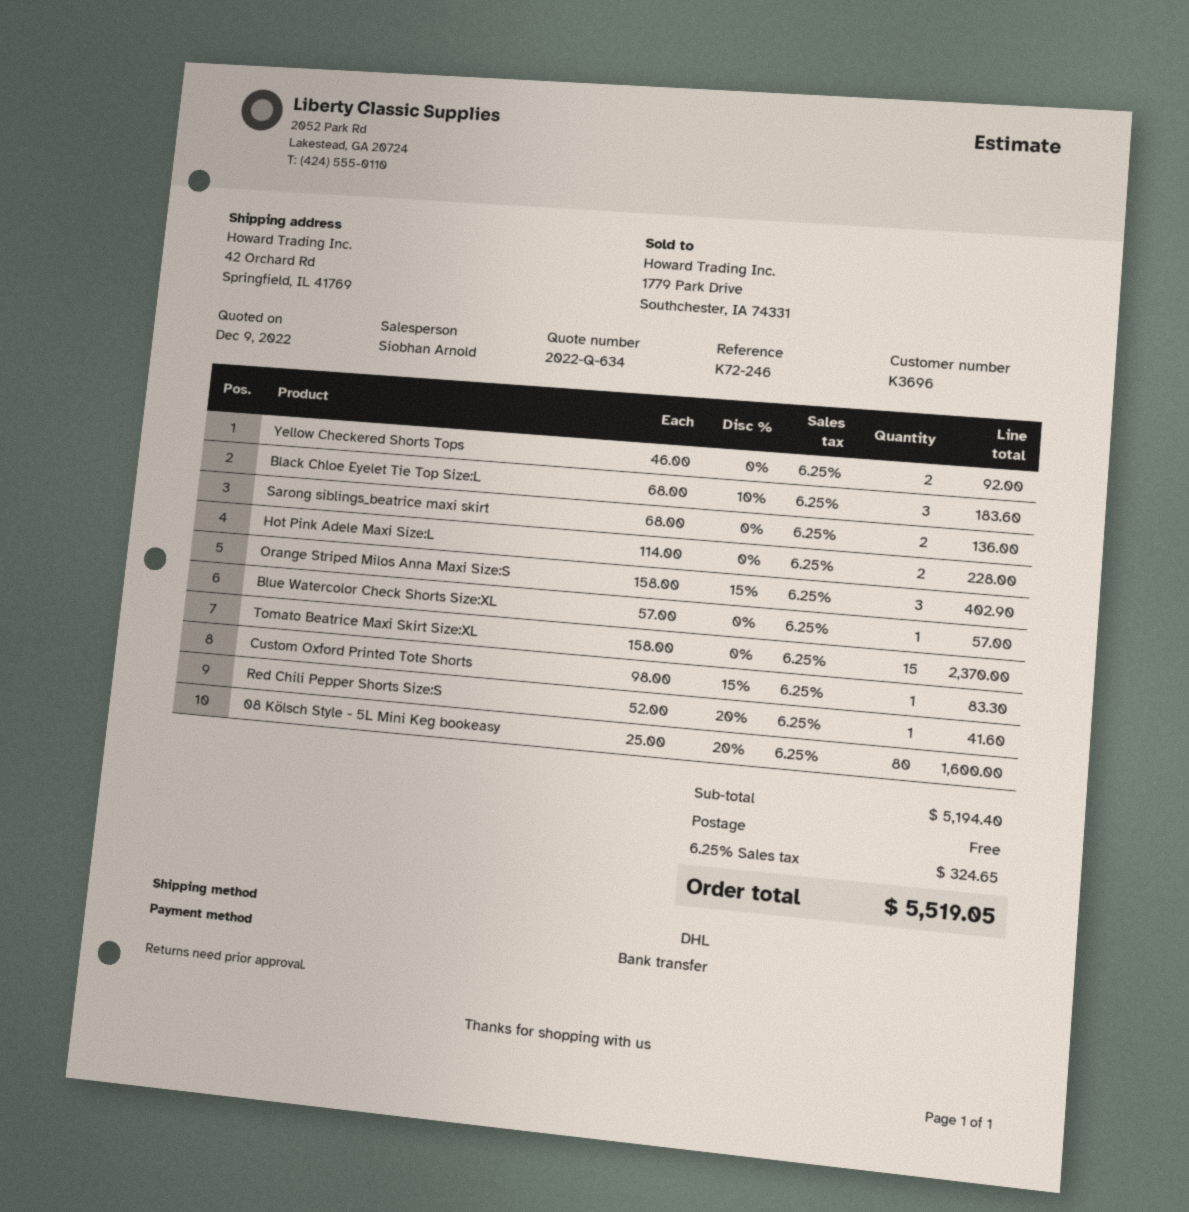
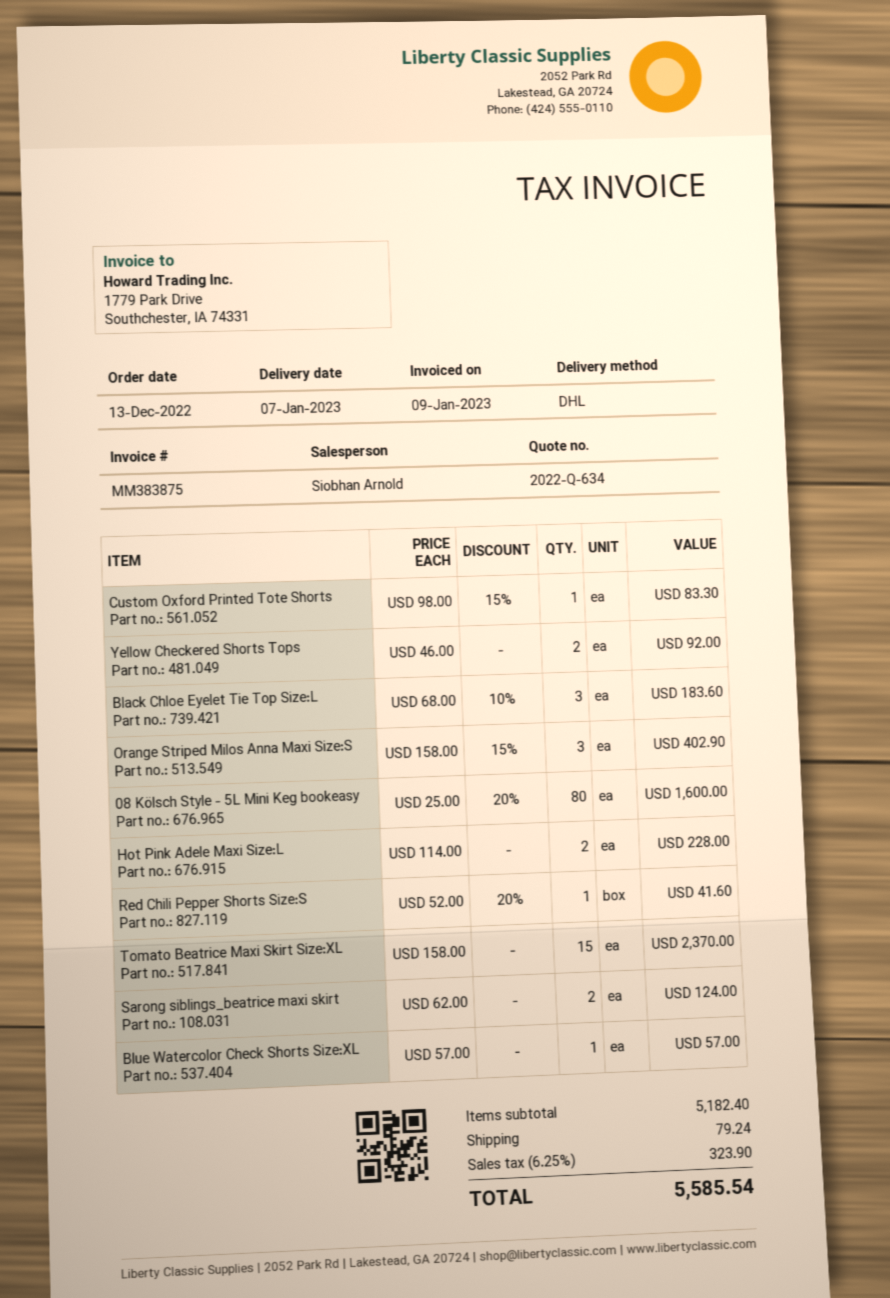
Sarong siblings_beatrice maxi skirt: 2 x 68.00 = 136.00 -> 2 x 62.00 = 124.00
subtotal: 5194.40 -> 5182.40
shipping: 0.00 -> 79.24
tax: 6.25% = 324.65 -> 6.25% = 323.90
total: 5519.05 -> 5585.54

